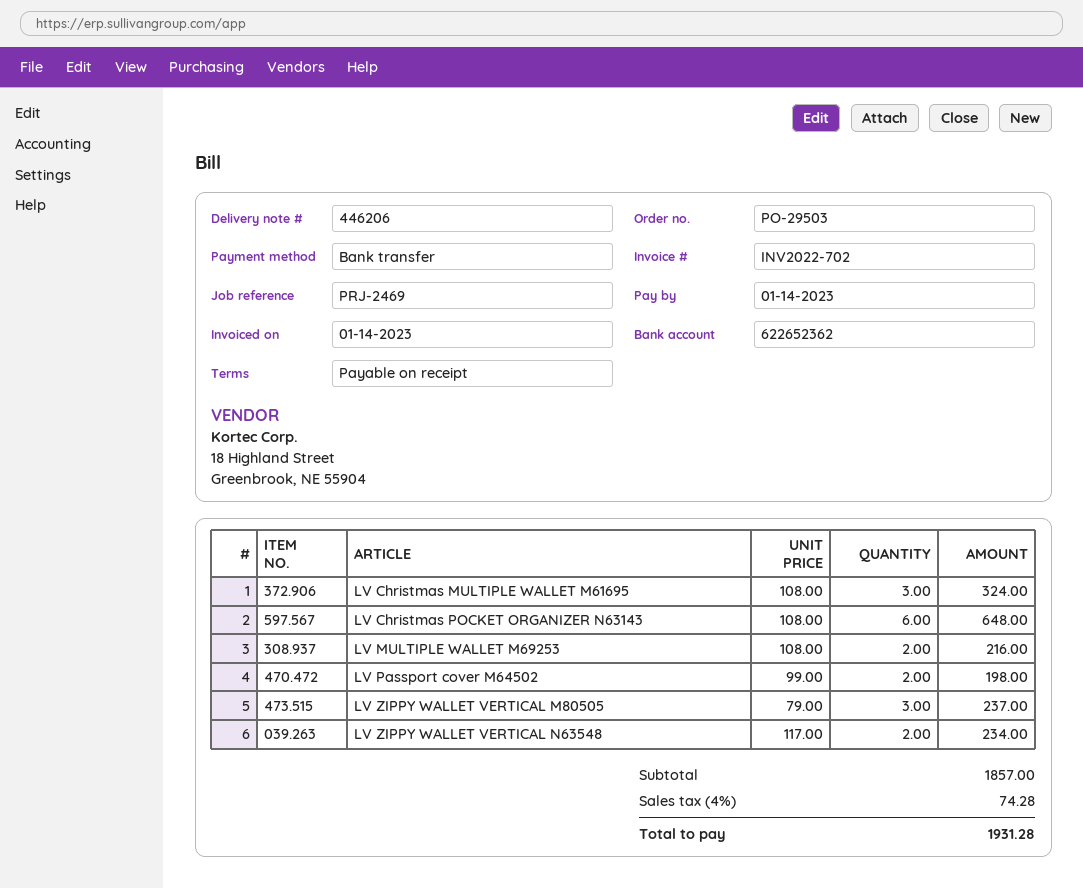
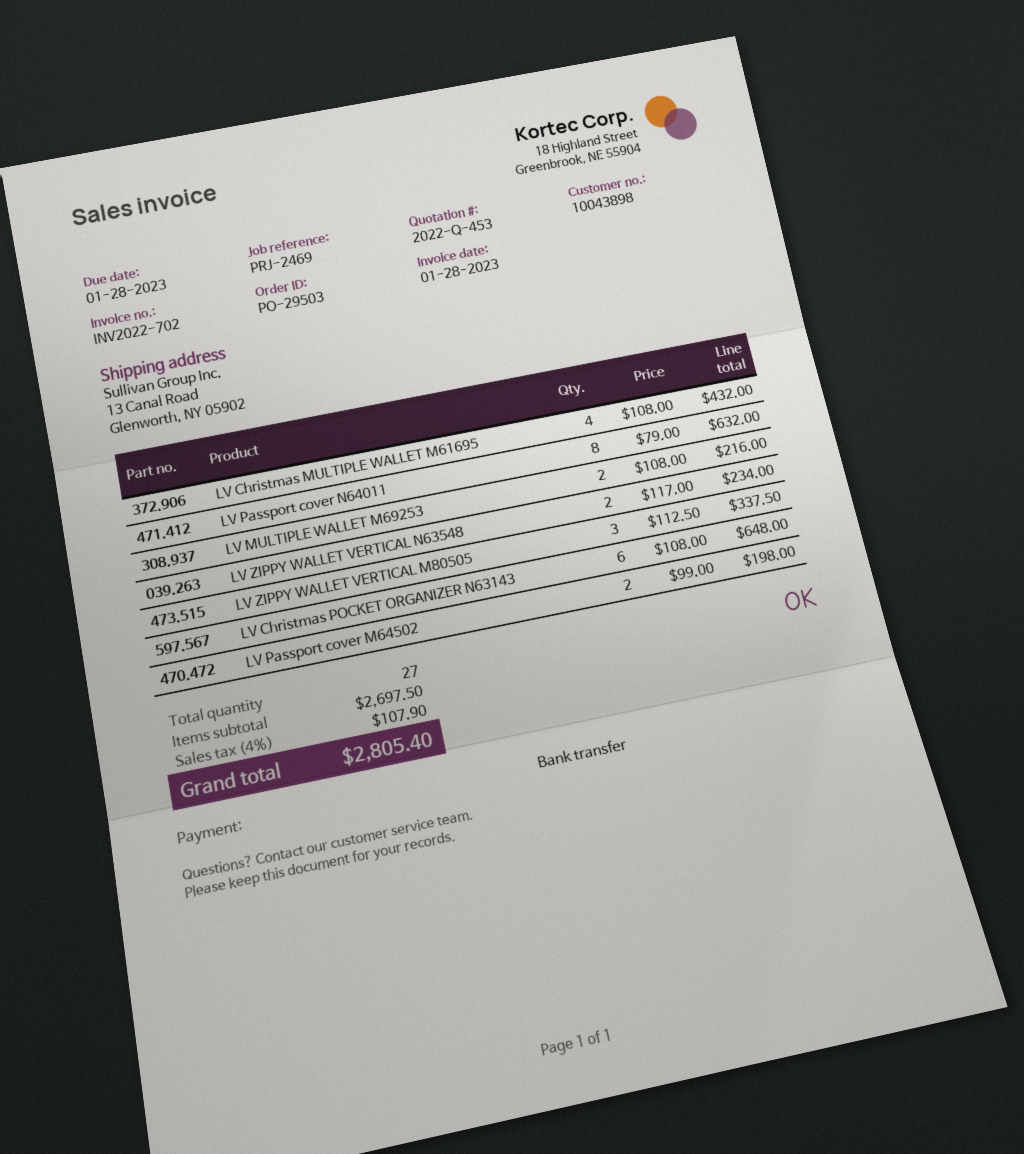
invoice date: 2023-01-14 -> 2023-01-28
due date: 2023-01-14 -> 2023-01-28
LV Christmas MULTIPLE WALLET M61695: 3 x 108.00 = 324.00 -> 4 x 108.00 = 432.00
LV ZIPPY WALLET VERTICAL M80505: 3 x 79.00 = 237.00 -> 3 x 112.50 = 337.50
LV Passport cover N64011: none -> 8 x 79.00 = 632.00
subtotal: 1857.00 -> 2697.50
tax: 4% = 74.28 -> 4% = 107.90
total: 1931.28 -> 2805.40

